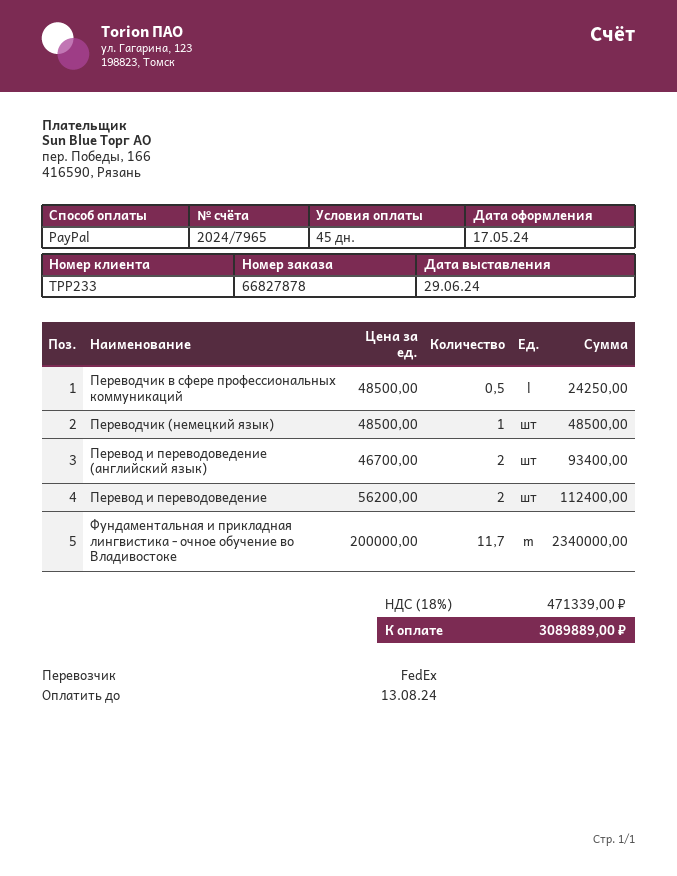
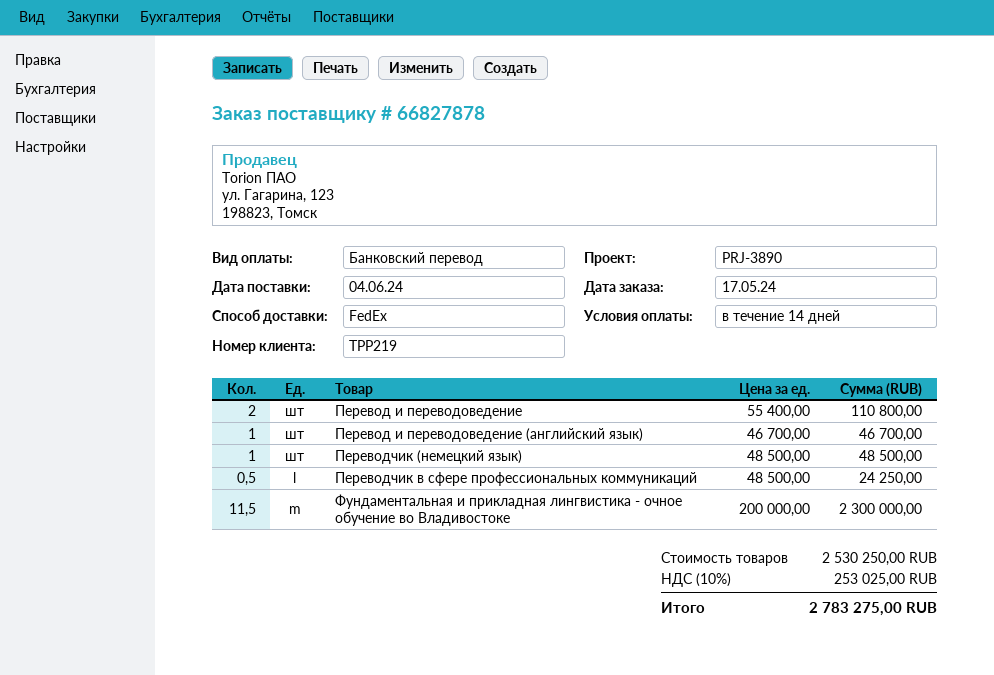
payment terms: 45 days -> 14 days
customer number: TPP233 -> TPP219
payment method: PayPal -> bank transfer
Перевод и переводоведение (английский язык): 2 x 46700.00 = 93400.00 -> 1 x 46700.00 = 46700.00
Перевод и переводоведение: 2 x 56200.00 = 112400.00 -> 2 x 55400.00 = 110800.00
Фундаментальная и прикладная лингвистика - очное обучение во Владивостоке: 11.7 x 200000.00 = 2340000.00 -> 11.5 x 200000.00 = 2300000.00
tax: 18% = 471339.00 -> 10% = 253025.00
total: 3089889.00 -> 2783275.00

